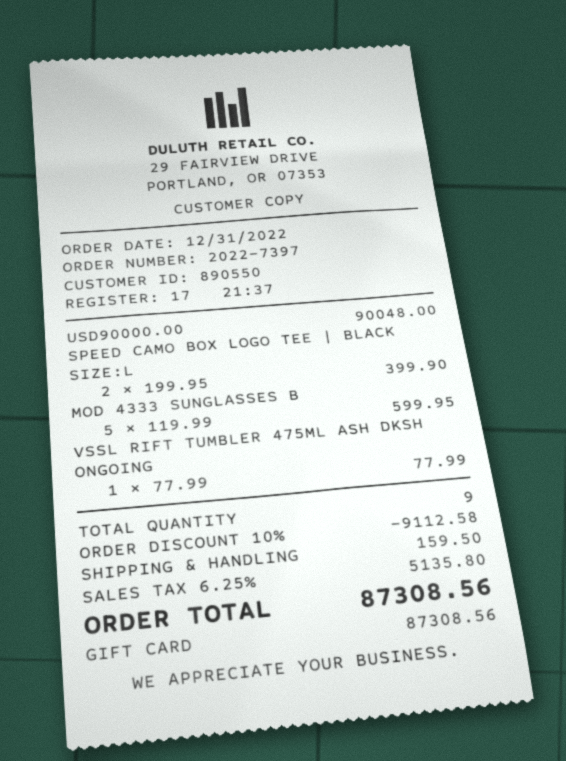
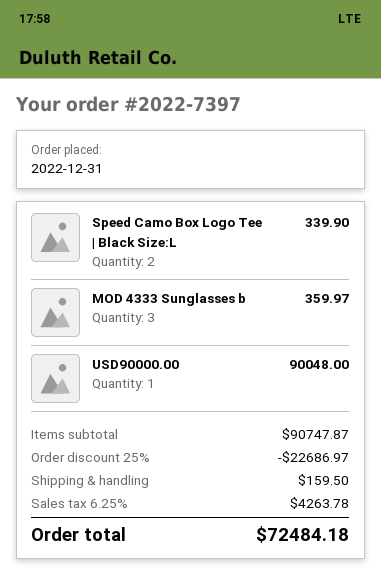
SPEED CAMO BOX LOGO TEE | BLACK SIZE:L: 2 for 399.90 -> 2 for 339.90
MOD 4333 SUNGLASSES B: 5 for 599.95 -> 3 for 359.97
VSSL RIFT TUMBLER 475ML ASH DKSH ONGOING: 1 for 77.99 -> none
discount: 10% = 9112.58 -> 25% = 22686.97
tax: 6.25% = 5135.80 -> 6.25% = 4263.78
total: 87308.56 -> 72484.18

